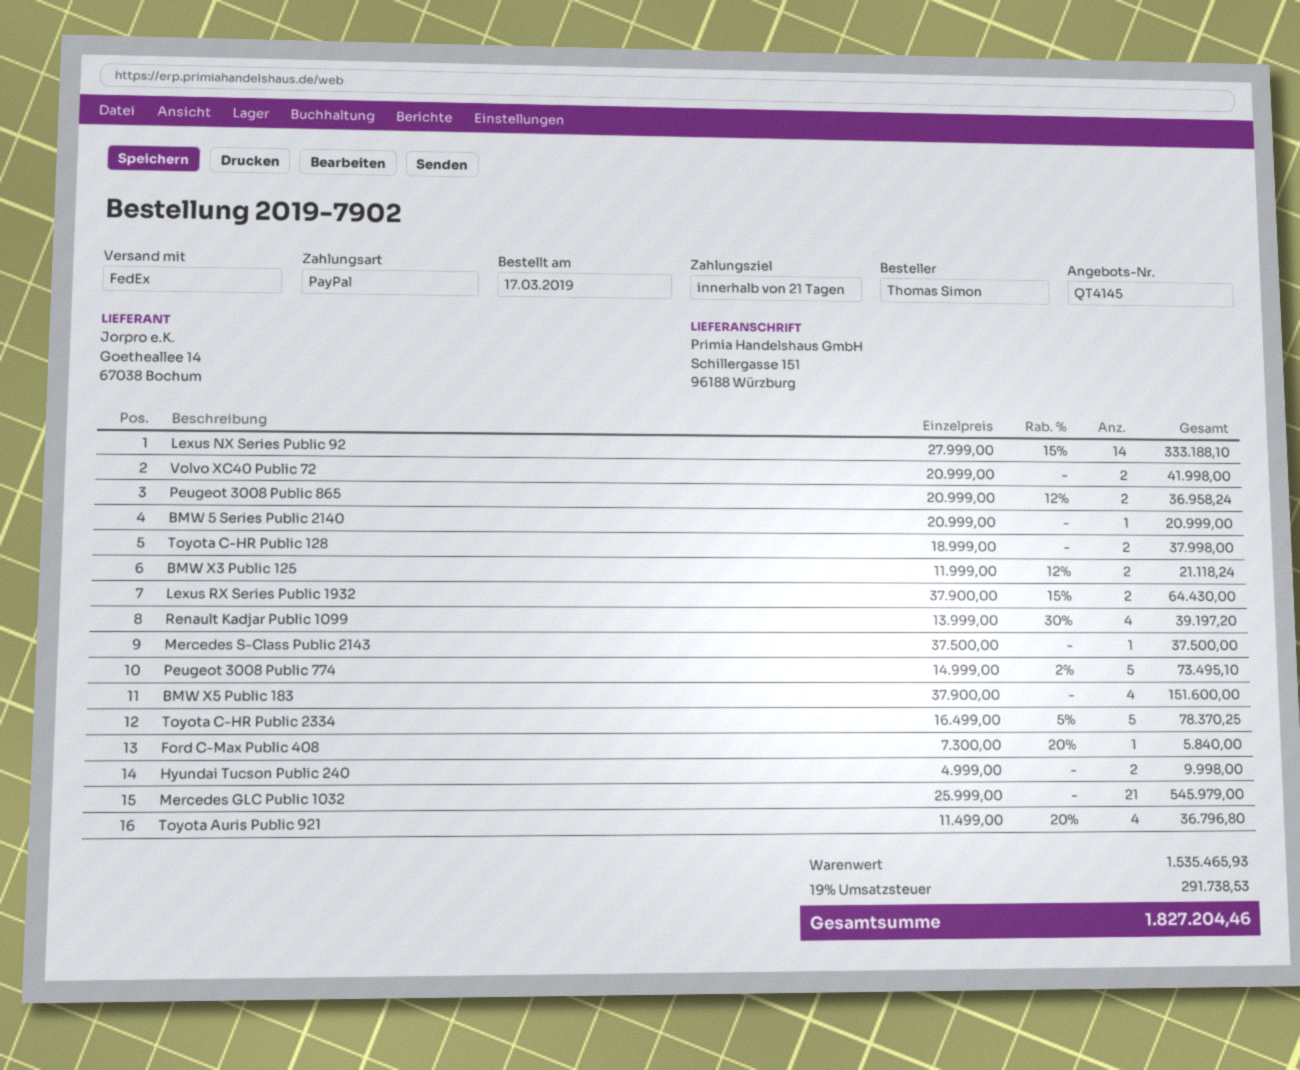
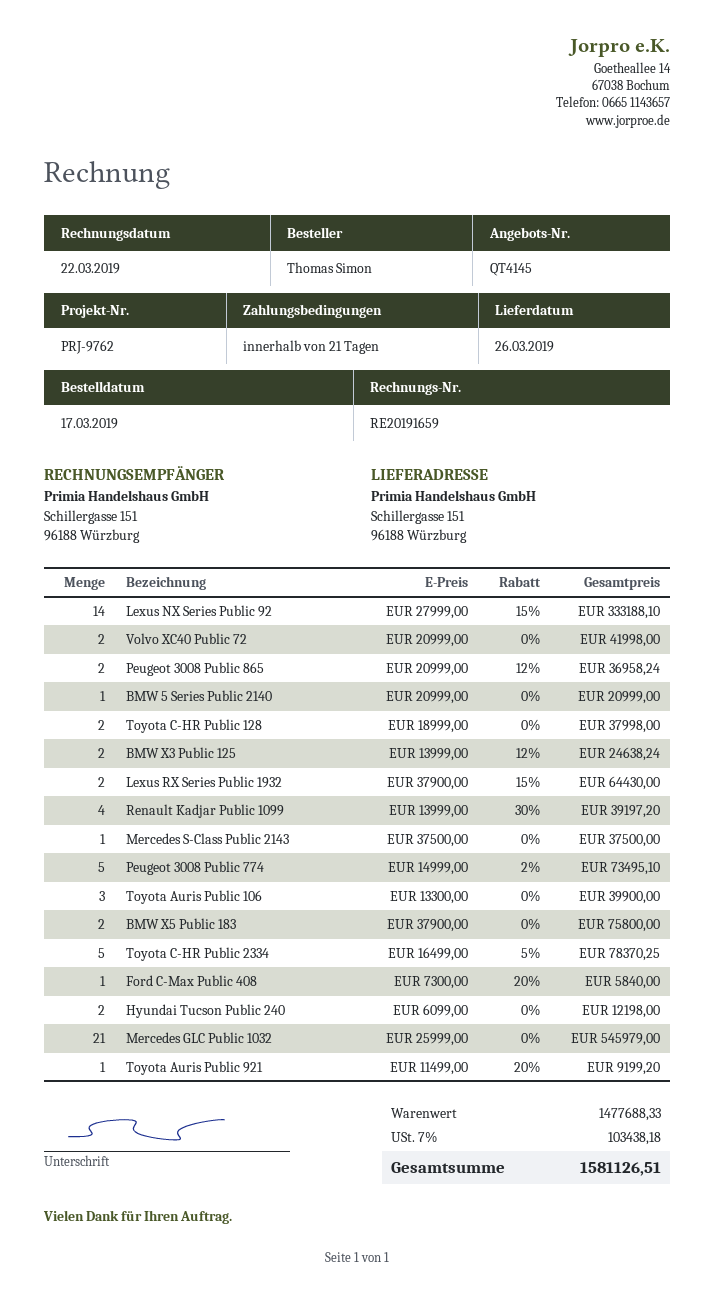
BMW X3 Public 125: 2 x 11999.00 - 12% = 21118.24 -> 2 x 13999.00 - 12% = 24638.24
BMW X5 Public 183: 4 x 37900.00 = 151600.00 -> 2 x 37900.00 = 75800.00
Hyundai Tucson Public 240: 2 x 4999.00 = 9998.00 -> 2 x 6099.00 = 12198.00
Toyota Auris Public 921: 4 x 11499.00 - 20% = 36796.80 -> 1 x 11499.00 - 20% = 9199.20
Toyota Auris Public 106: none -> 3 x 13300.00 = 39900.00
subtotal: 1535465.93 -> 1477688.33
tax: 19% = 291738.53 -> 7% = 103438.18
total: 1827204.46 -> 1581126.51

